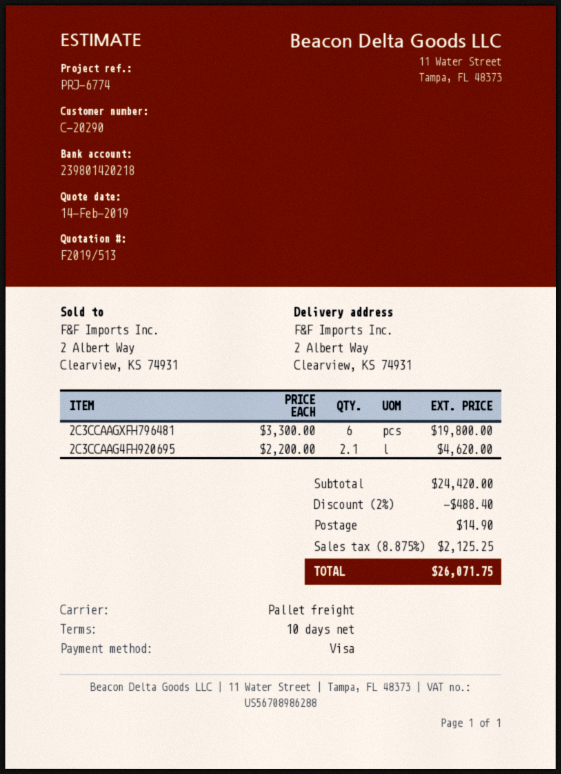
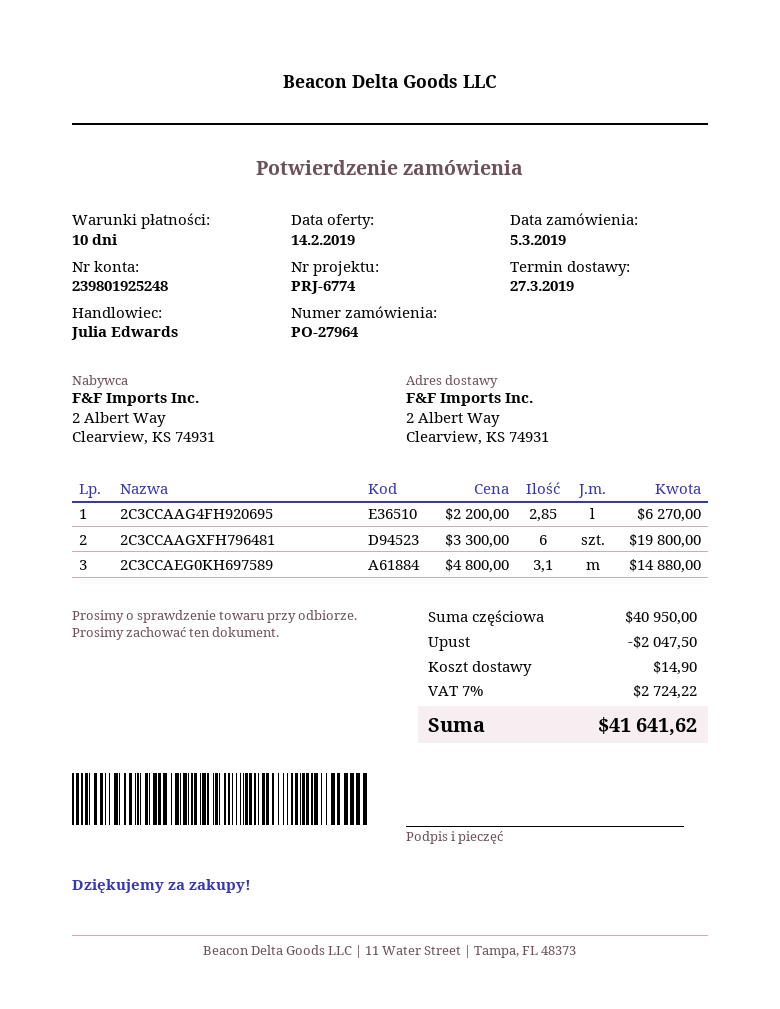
bank account: 239801420218 -> 239801925248
2C3CCAAG4FH920695: 2.1 x 2200.00 = 4620.00 -> 2.85 x 2200.00 = 6270.00
2C3CCAEG0KH697589: none -> 3.1 x 4800.00 = 14880.00
subtotal: 24420.00 -> 40950.00
discount: 488.40 -> 2047.50
tax: 8.875% = 2125.25 -> 7% = 2724.22
total: 26071.75 -> 41641.62

